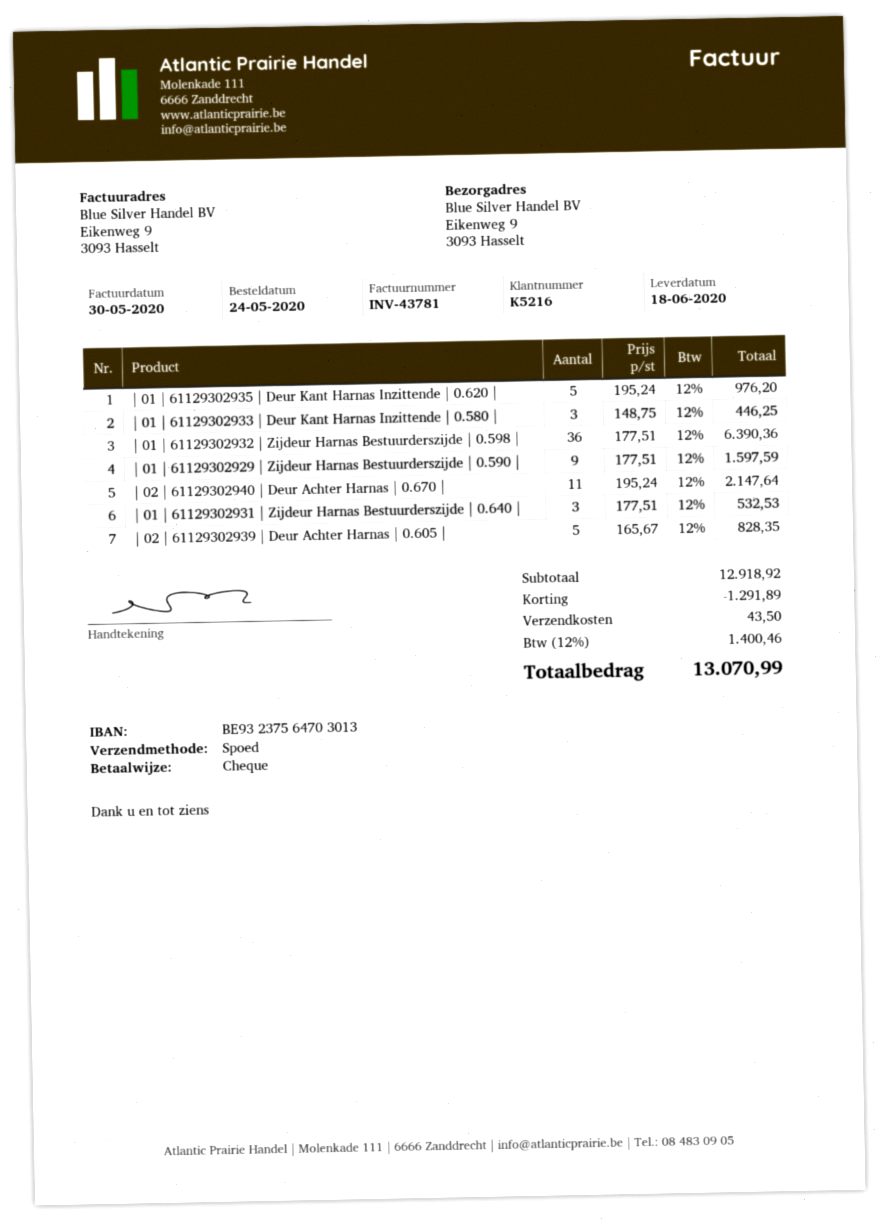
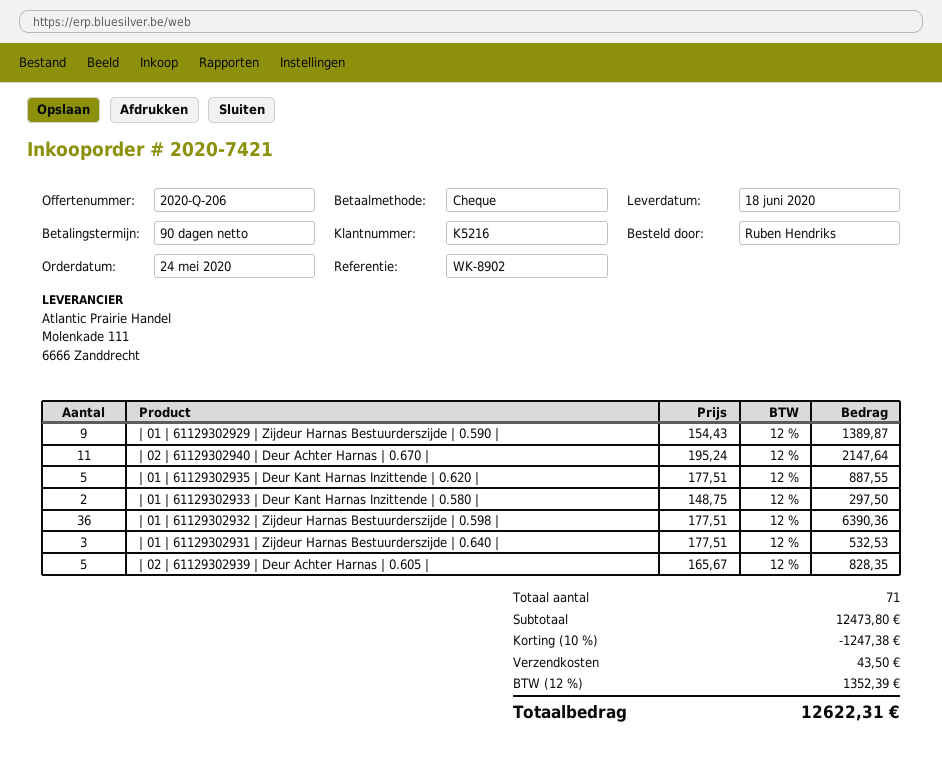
| 01 | 61129302935 | Deur Kant Harnas Inzittende | 0.620 |: 5 x 195.24 = 976.20 -> 5 x 177.51 = 887.55
| 01 | 61129302933 | Deur Kant Harnas Inzittende | 0.580 |: 3 x 148.75 = 446.25 -> 2 x 148.75 = 297.50
| 01 | 61129302929 | Zijdeur Harnas Bestuurderszijde | 0.590 |: 9 x 177.51 = 1597.59 -> 9 x 154.43 = 1389.87
subtotal: 12918.92 -> 12473.80
discount: 1291.89 -> 1247.38
tax: 12% = 1400.46 -> 12% = 1352.39
total: 13070.99 -> 12622.31

